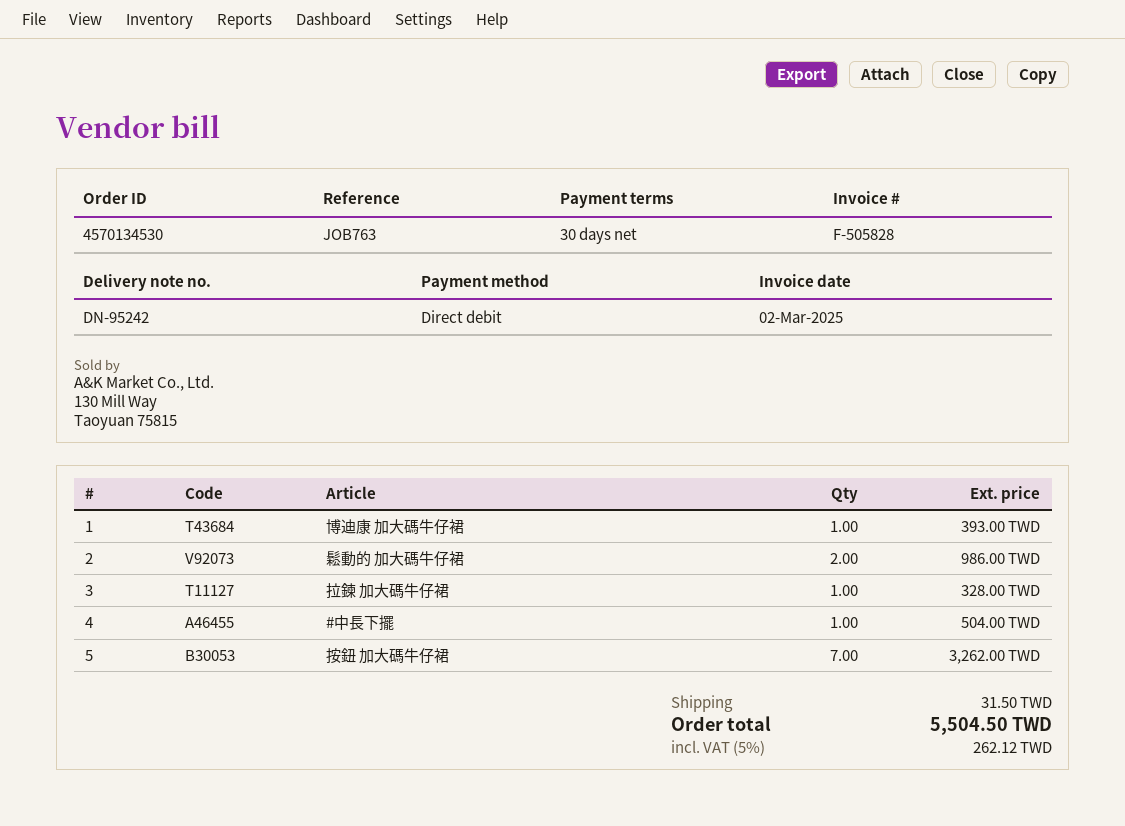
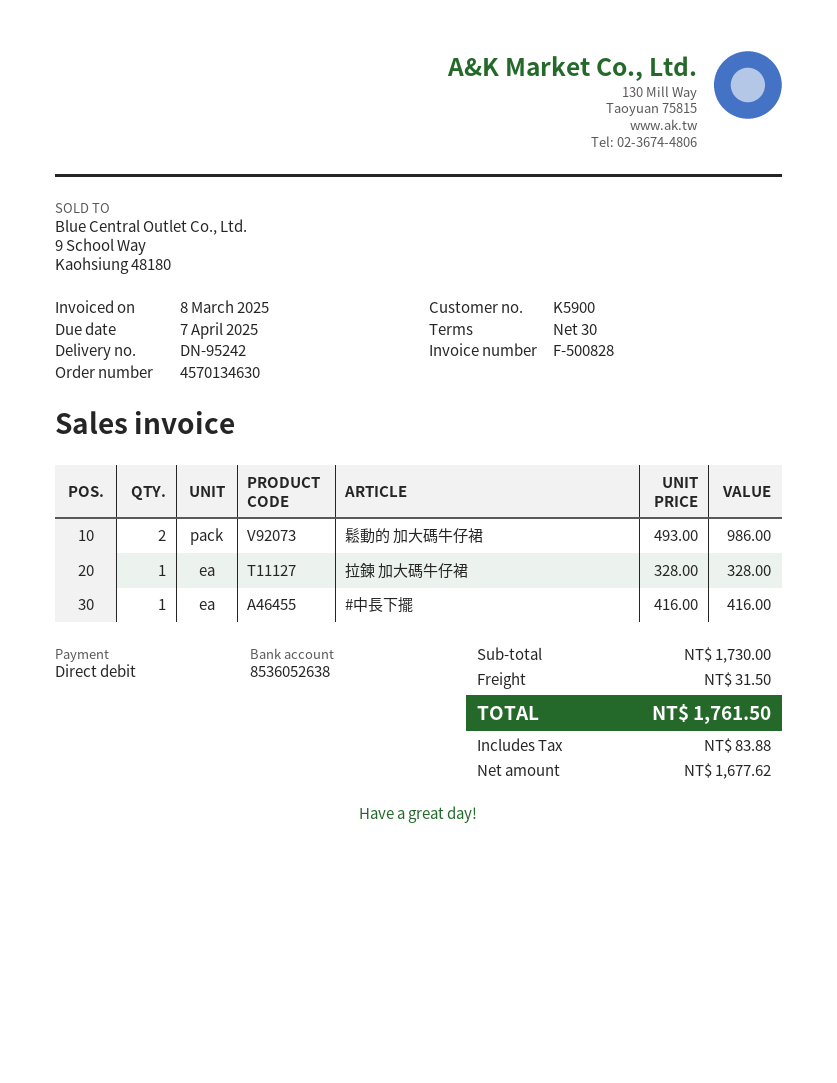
order number: 4570134530 -> 4570134630
invoice number: F-505828 -> F-500828
invoice date: 2025-03-02 -> 2025-03-08
博迪康 加大碼牛仔裙: 1 for 393.00 -> none
#中長下擺: 1 for 504.00 -> 1 for 416.00
按鈕 加大碼牛仔裙: 7 for 3262.00 -> none
tax: 262.12 -> 83.88
total: 5504.50 -> 1761.50

